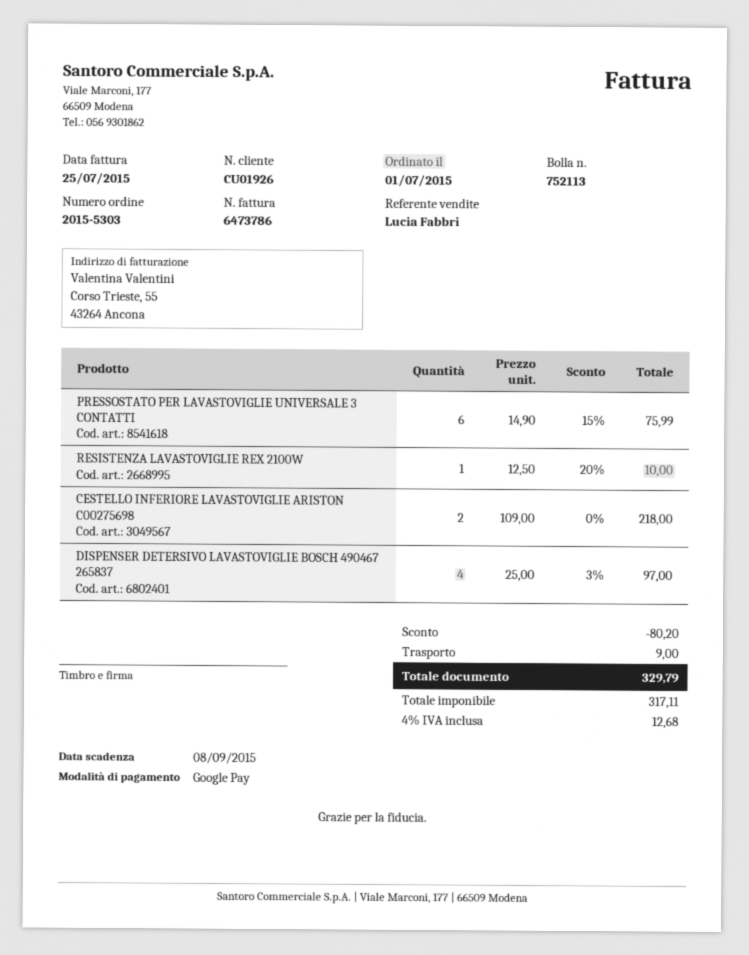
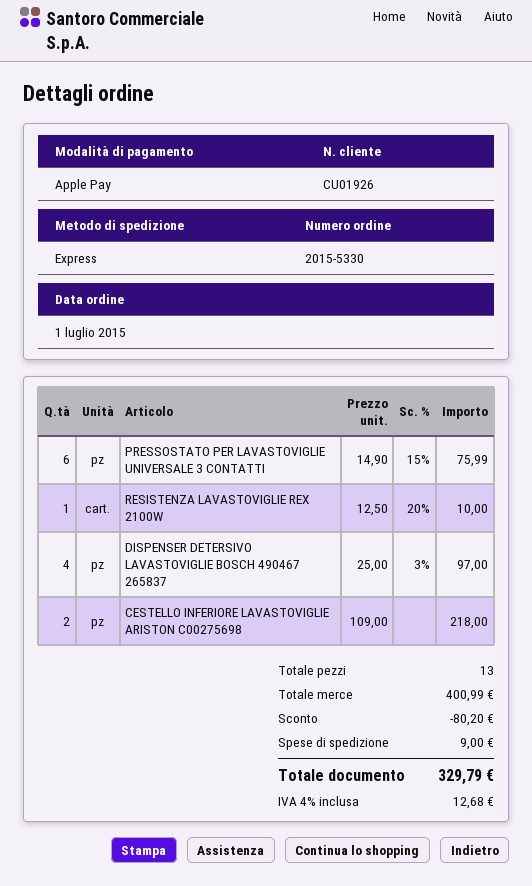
order number: 2015-5303 -> 2015-5330
payment method: Google Pay -> Apple Pay

